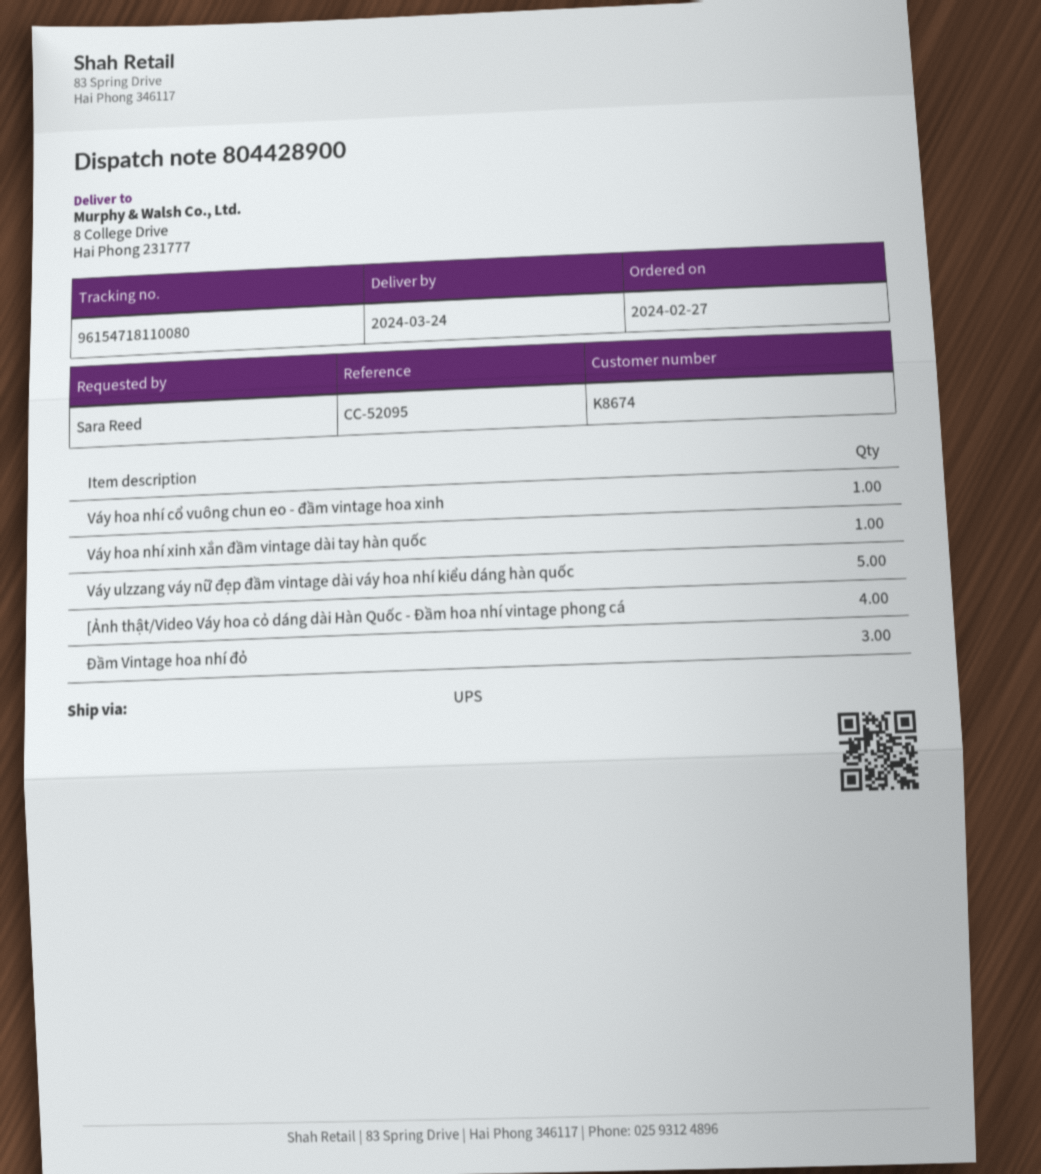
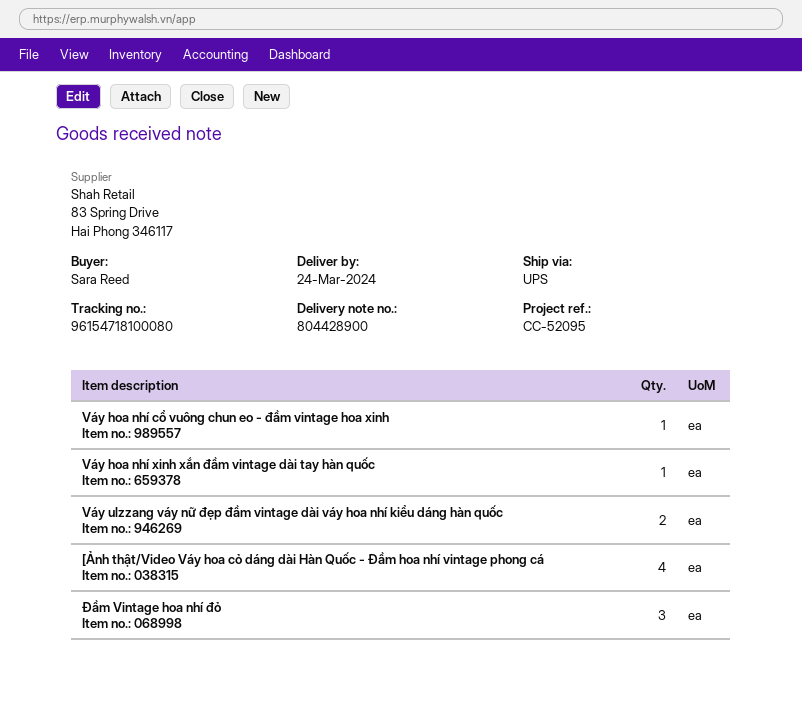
tracking number: 96154718110080 -> 96154718100080
Váy ulzzang váy nữ đẹp đầm vintage dài váy hoa nhí kiểu dáng hàn quốc: 5 -> 2

